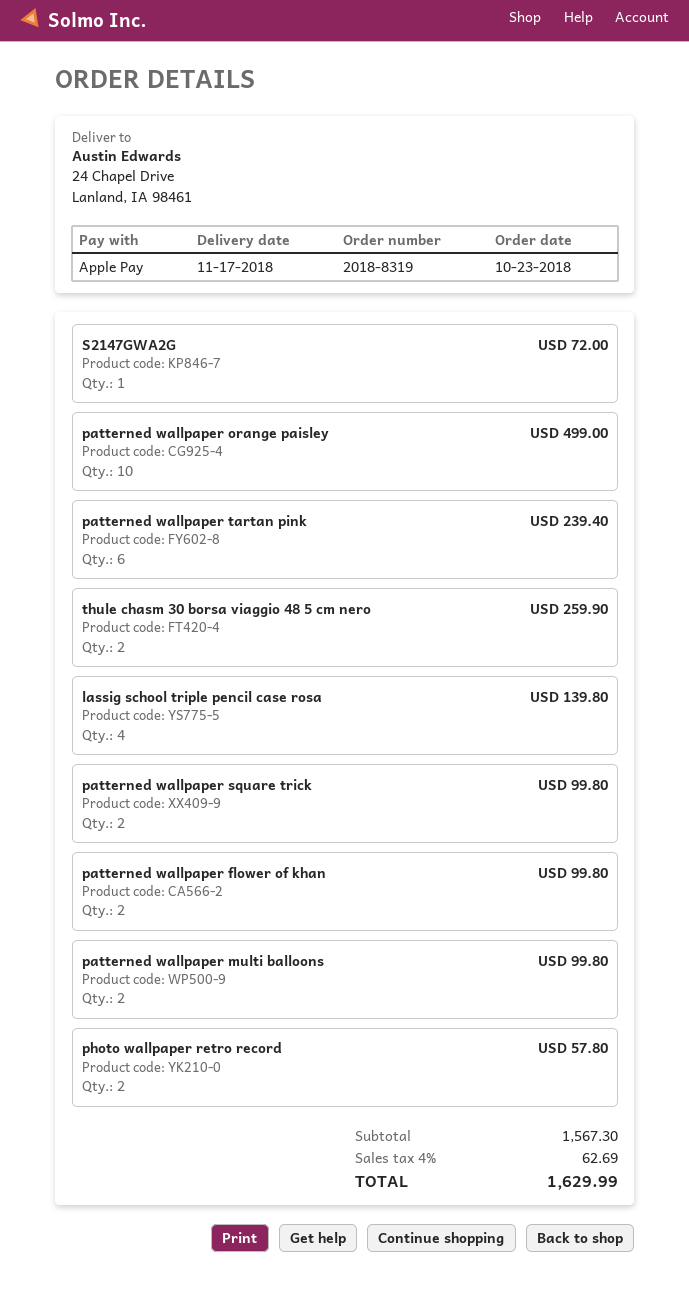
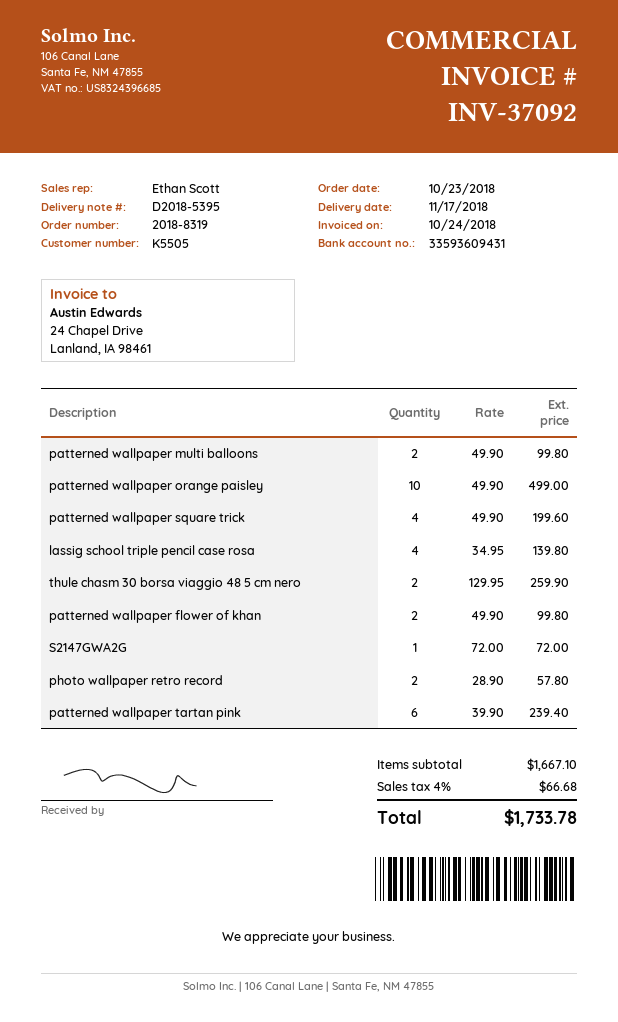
patterned wallpaper square trick: 2 for 99.80 -> 4 for 199.60
subtotal: 1567.30 -> 1667.10
tax: 4% = 62.69 -> 4% = 66.68
total: 1629.99 -> 1733.78

